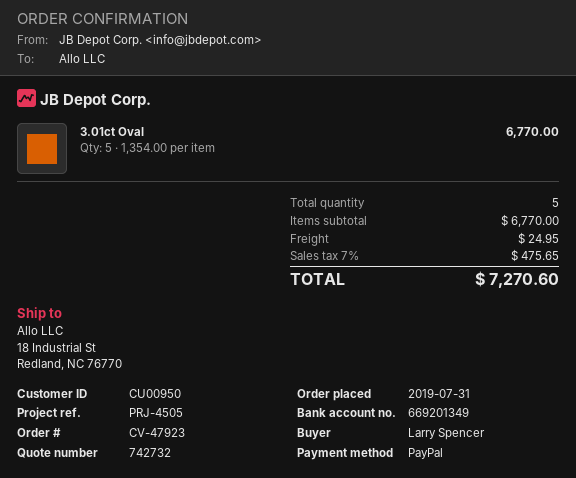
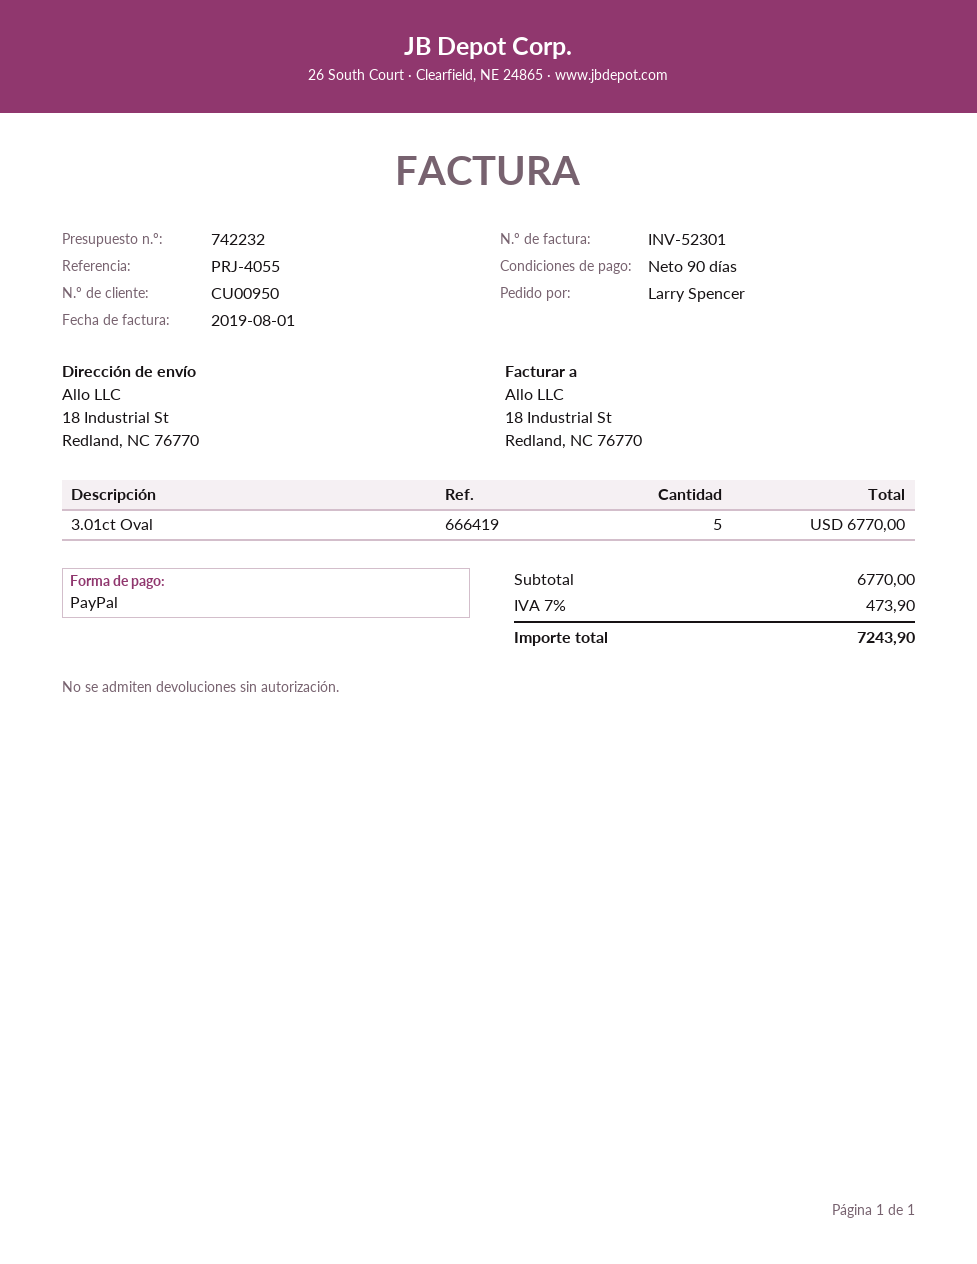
quote number: 742732 -> 742232
reference: PRJ-4505 -> PRJ-4055
shipping: 24.95 -> none
tax: 7% = 475.65 -> 7% = 473.90
total: 7270.60 -> 7243.90

